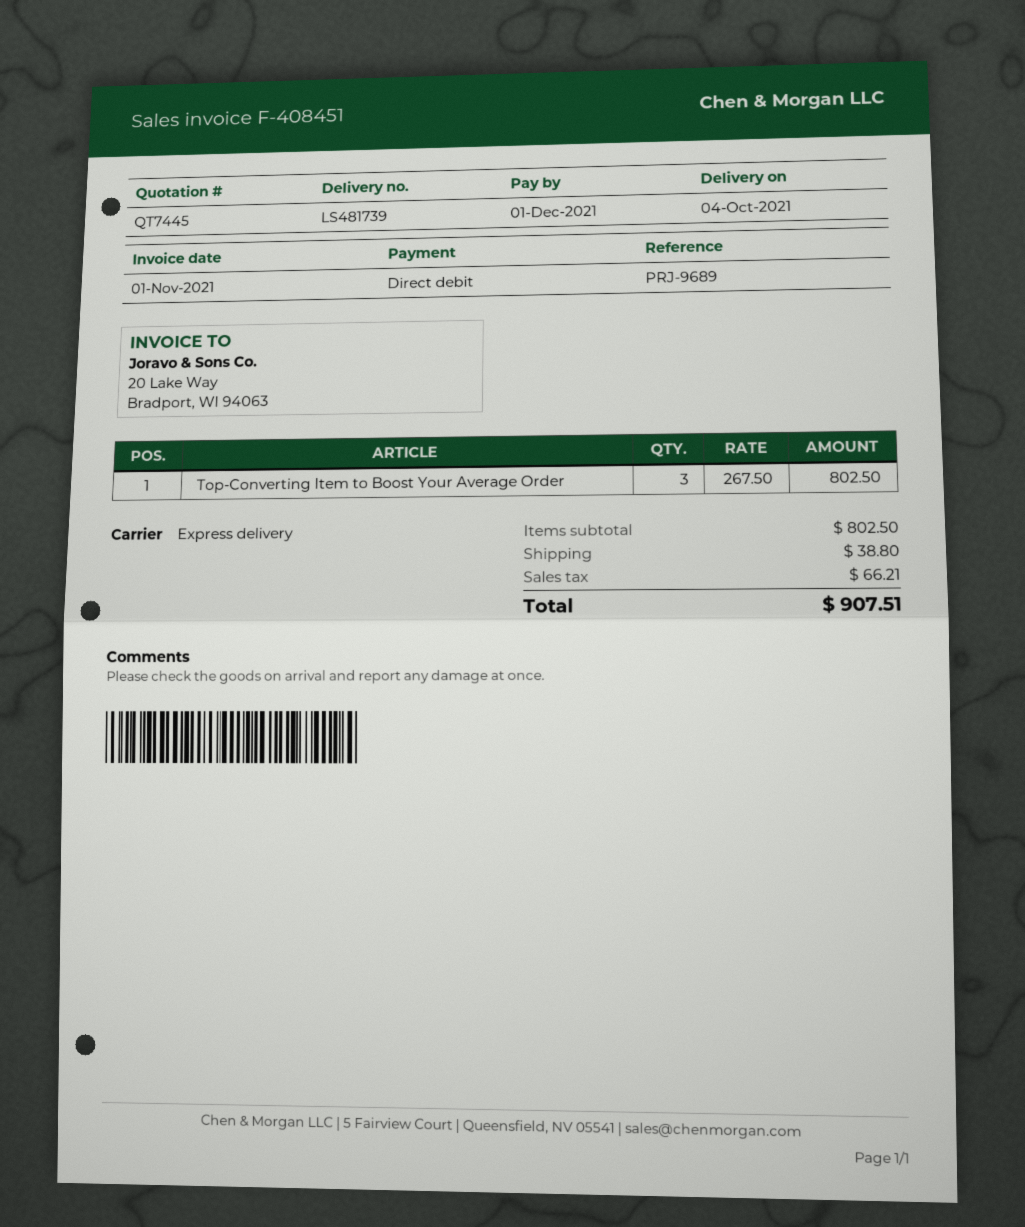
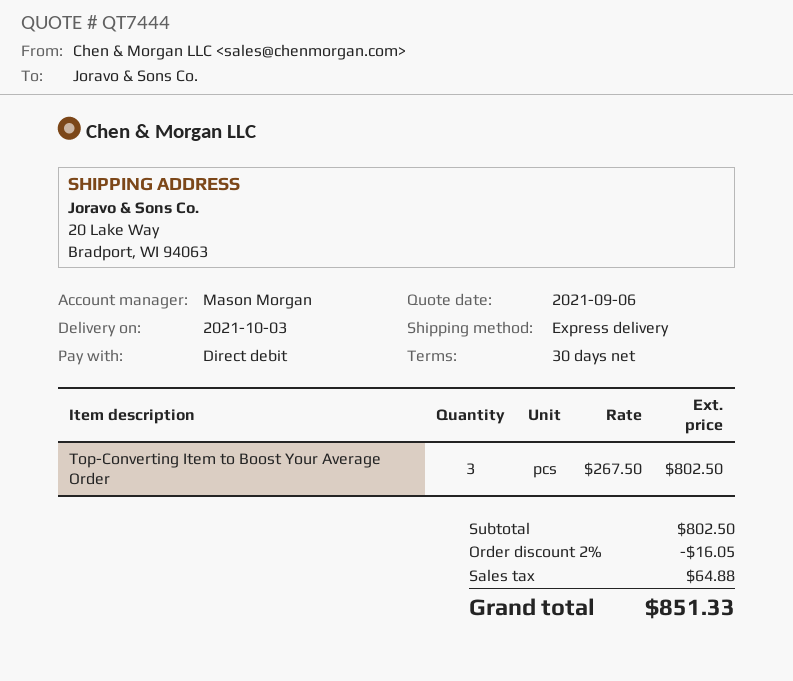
quote number: QT7445 -> QT7444
delivery date: 2021-10-04 -> 2021-10-03
discount: none -> 2% = 16.05
shipping: 38.80 -> none
tax: 66.21 -> 64.88
total: 907.51 -> 851.33

